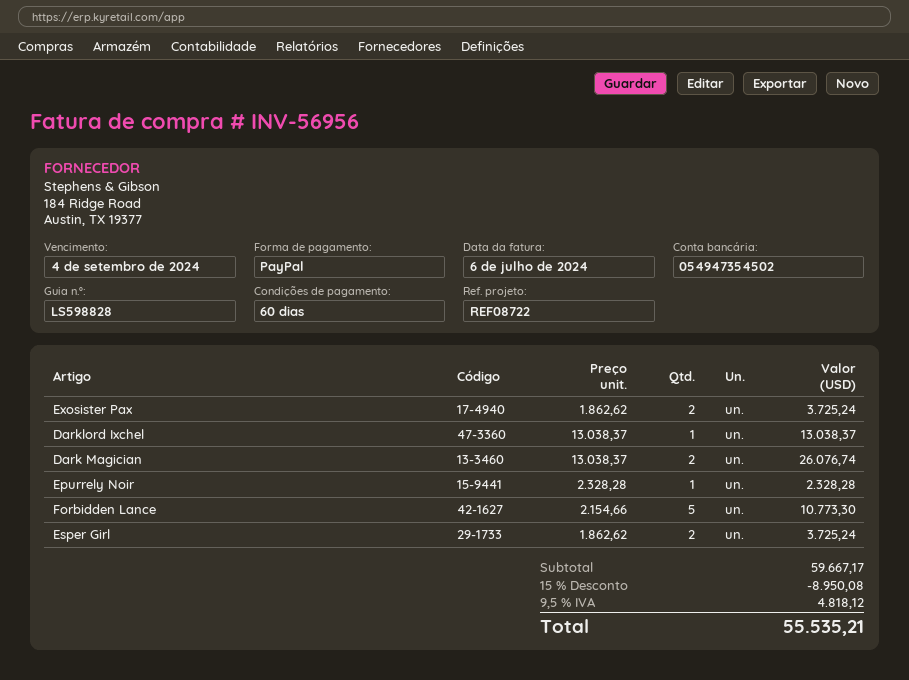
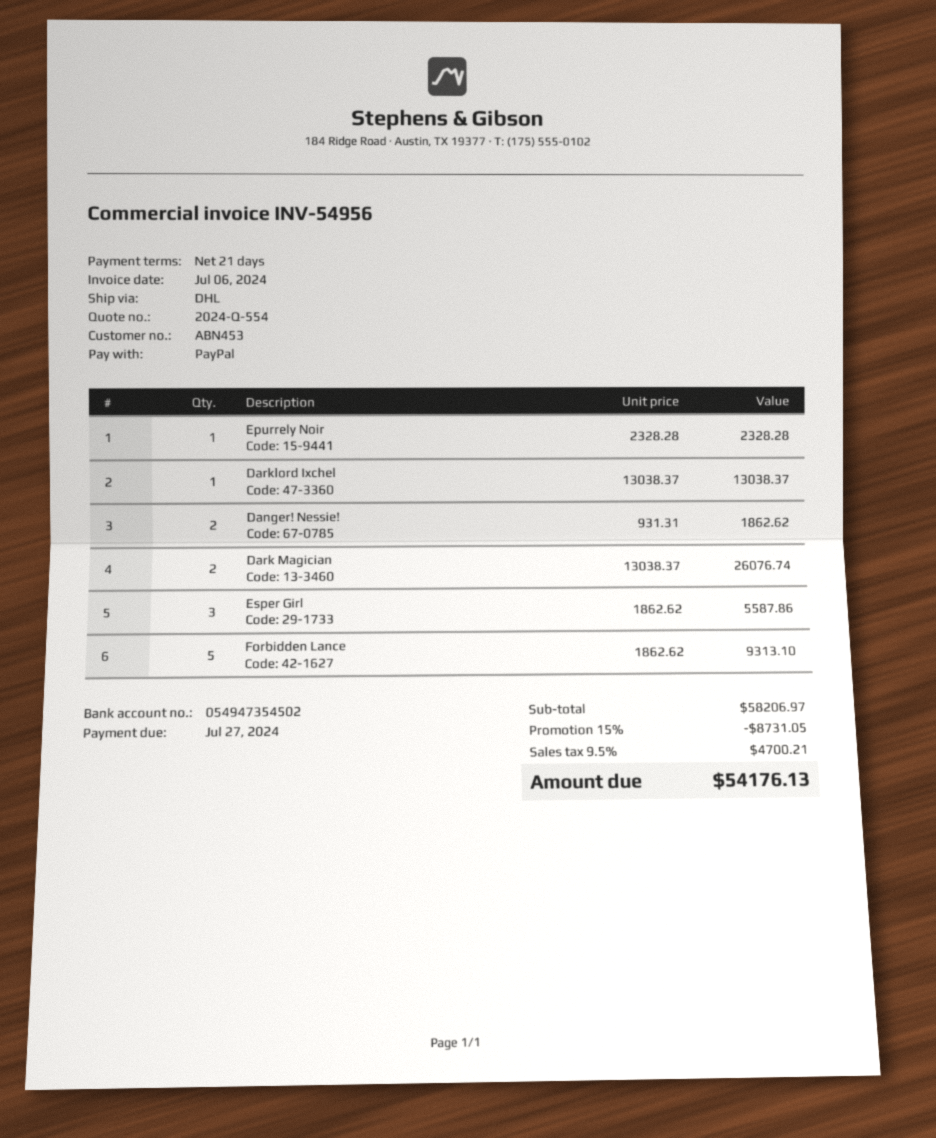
invoice number: INV-56956 -> INV-54956
payment terms: 60 days -> 21 days
due date: 2024-09-04 -> 2024-07-27
Exosister Pax: 2 x 1862.62 = 3725.24 -> none
Forbidden Lance: 5 x 2154.66 = 10773.30 -> 5 x 1862.62 = 9313.10
Esper Girl: 2 x 1862.62 = 3725.24 -> 3 x 1862.62 = 5587.86
Danger! Nessie!: none -> 2 x 931.31 = 1862.62
subtotal: 59667.17 -> 58206.97
discount: 15% = 8950.08 -> 15% = 8731.05
tax: 9.5% = 4818.12 -> 9.5% = 4700.21
total: 55535.21 -> 54176.13

